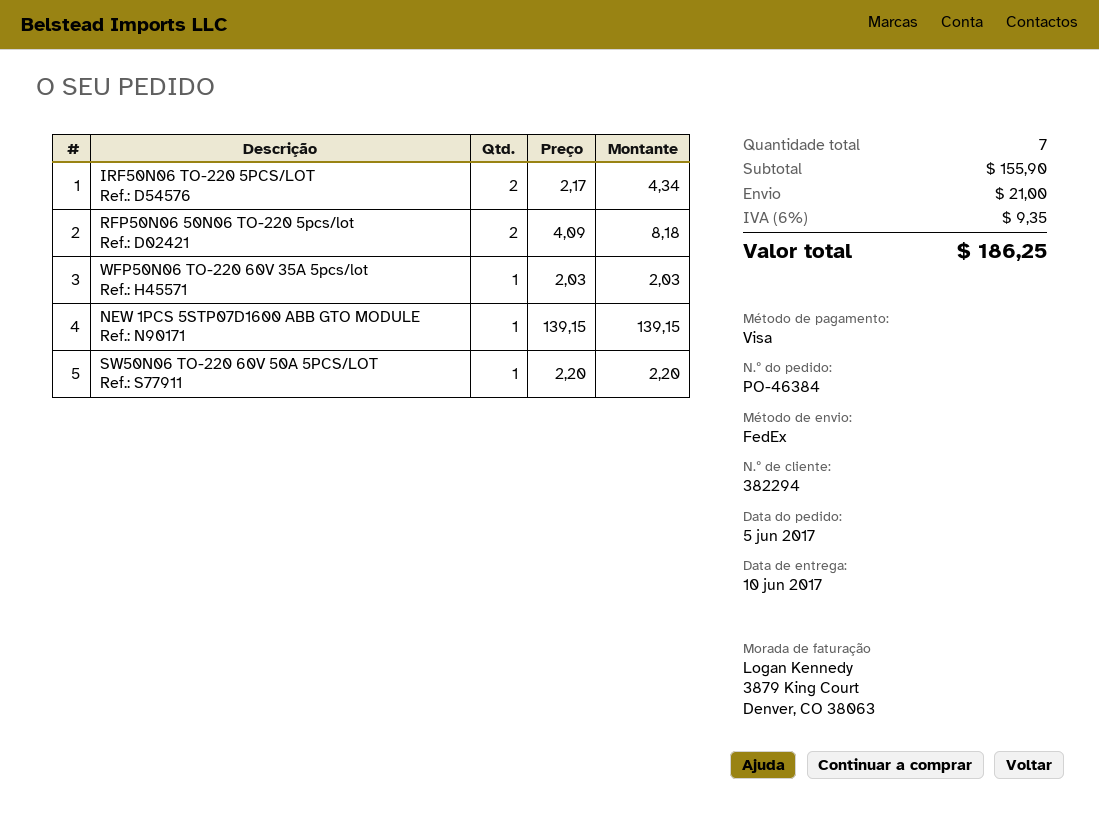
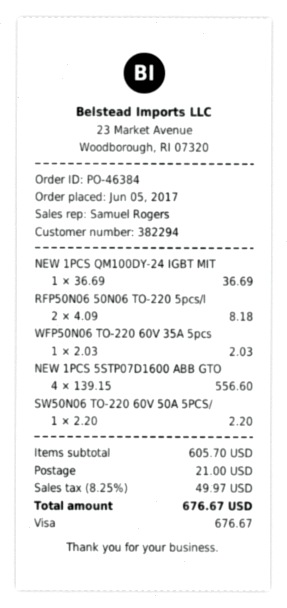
IRF50N06 TO-220 5PCS/LOT: 2 x 2.17 = 4.34 -> none
NEW 1PCS 5STP07D1600 ABB GTO MODULE: 1 x 139.15 = 139.15 -> 4 x 139.15 = 556.60
NEW 1PCS QM100DY-24 IGBT MIT: none -> 1 x 36.69 = 36.69
subtotal: 155.90 -> 605.70
tax: 6% = 9.35 -> 8.25% = 49.97
total: 186.25 -> 676.67

